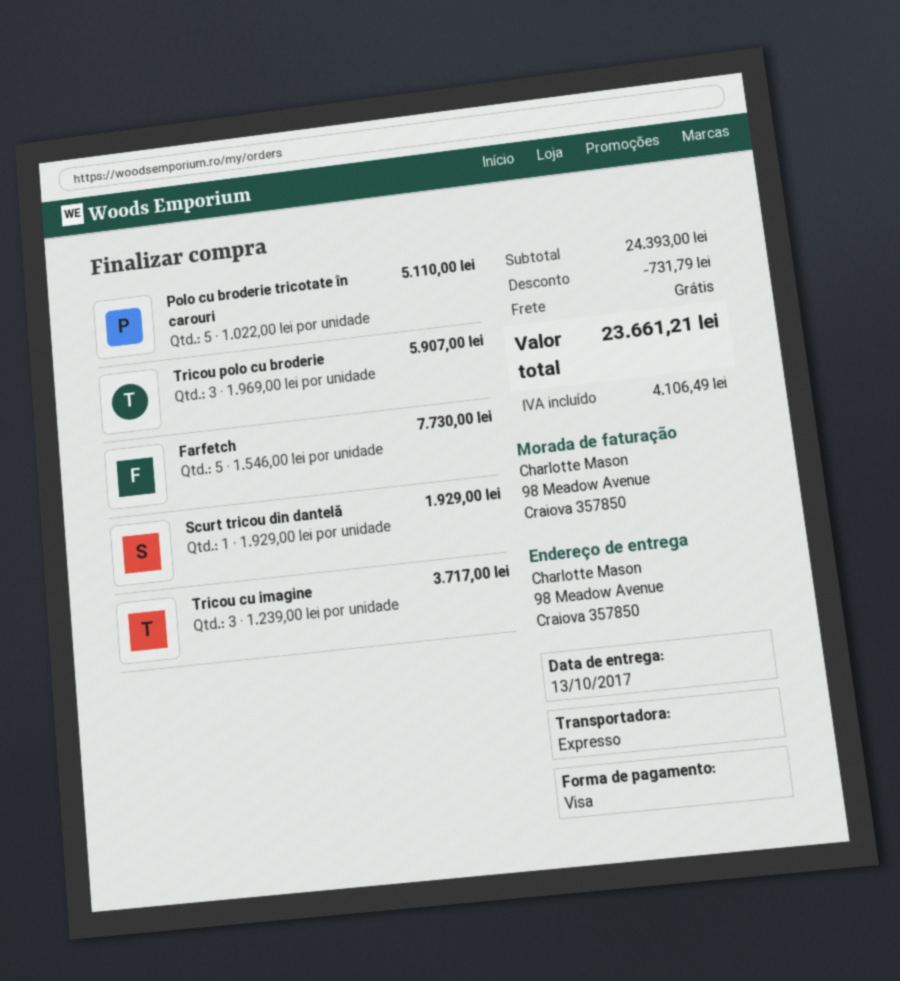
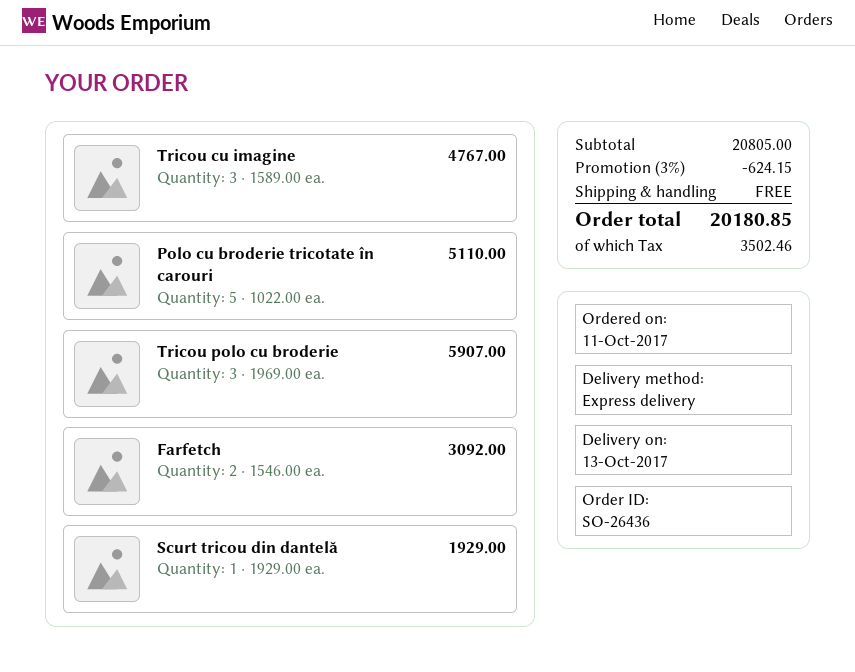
Farfetch: 5 x 1546.00 = 7730.00 -> 2 x 1546.00 = 3092.00
Tricou cu imagine: 3 x 1239.00 = 3717.00 -> 3 x 1589.00 = 4767.00
subtotal: 24393.00 -> 20805.00
discount: 731.79 -> 624.15
tax: 4106.49 -> 3502.46
total: 23661.21 -> 20180.85

